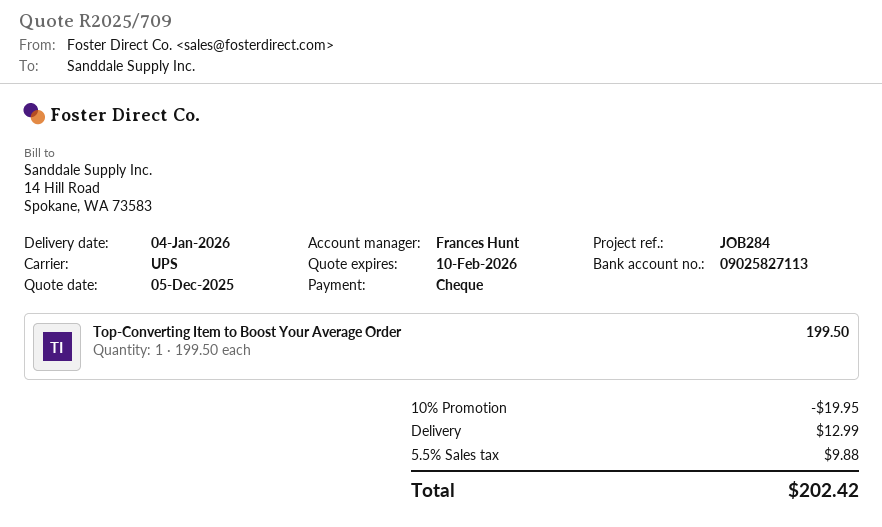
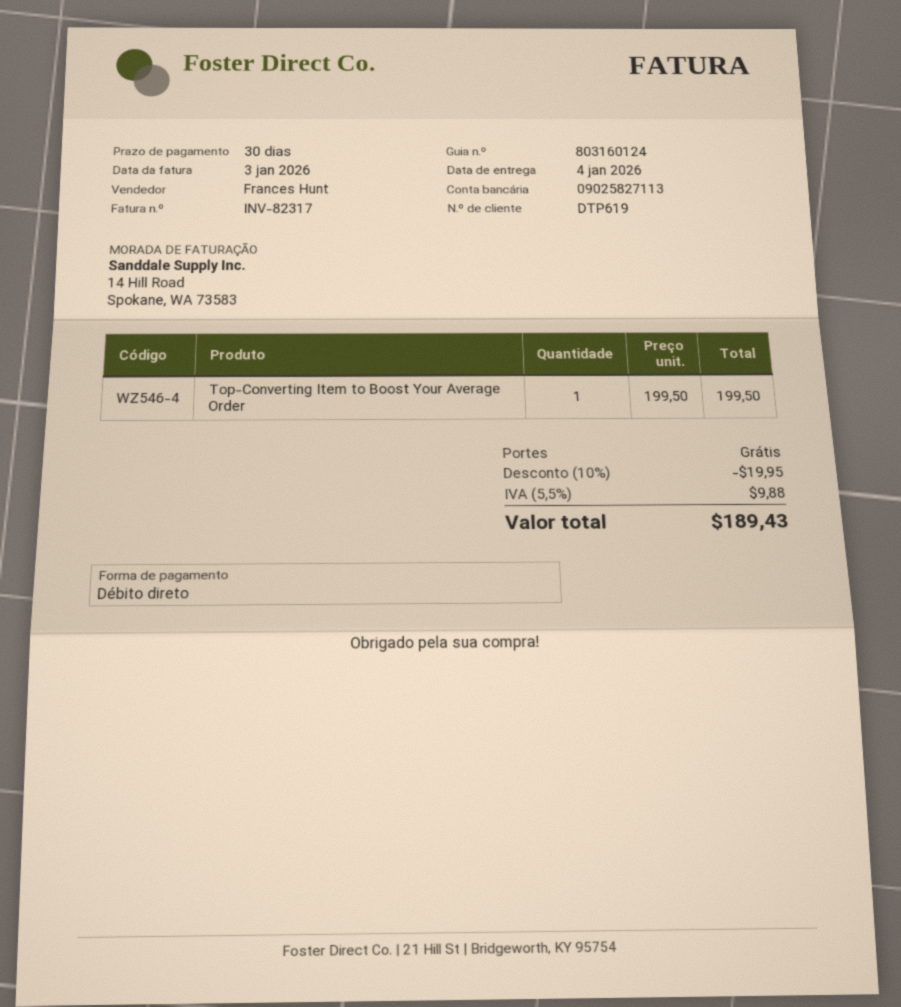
payment method: cheque -> direct debit
shipping: 12.99 -> 0.00
total: 202.42 -> 189.43

